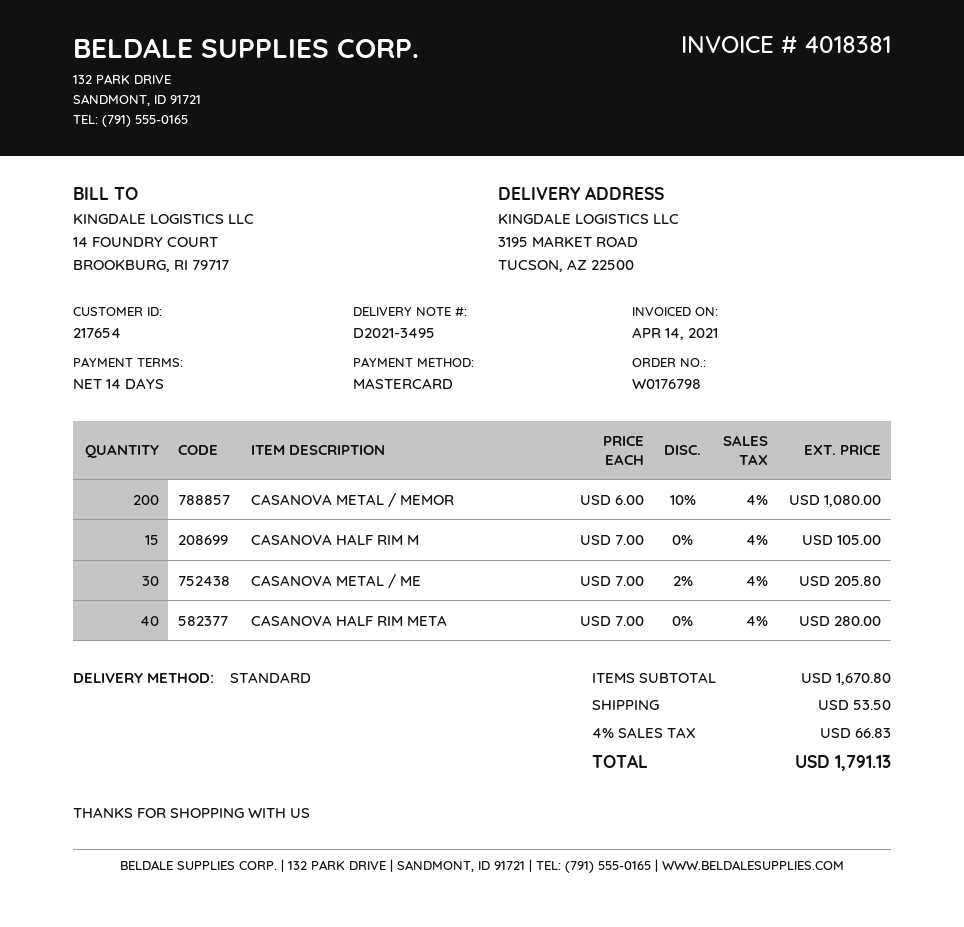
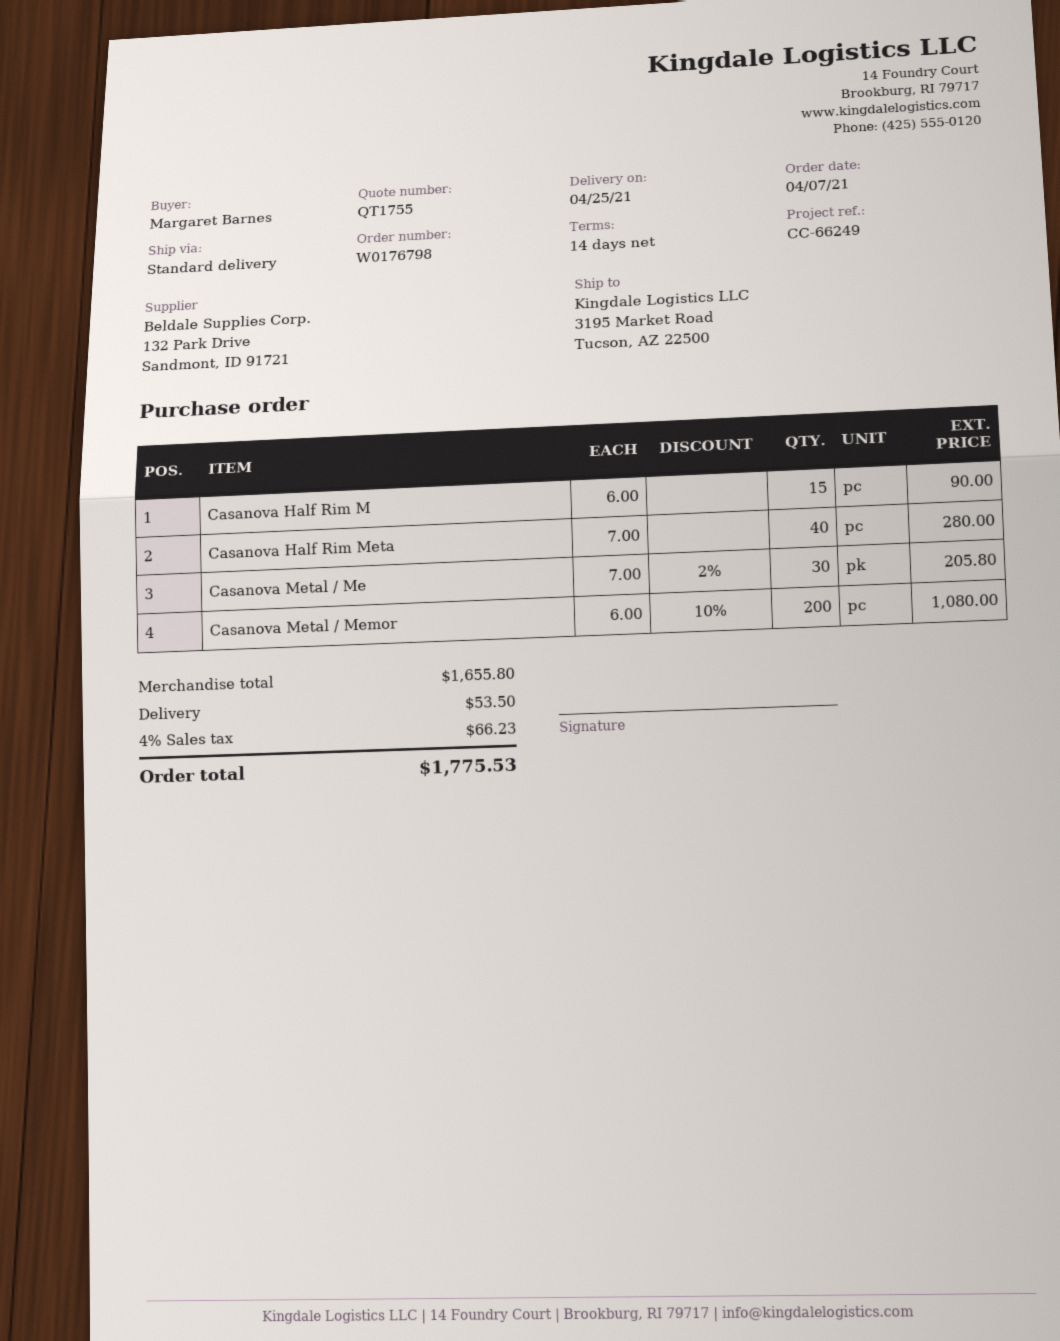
CASANOVA HALF RIM M: 15 x 7.00 = 105.00 -> 15 x 6.00 = 90.00
subtotal: 1670.80 -> 1655.80
tax: 4% = 66.83 -> 4% = 66.23
total: 1791.13 -> 1775.53

